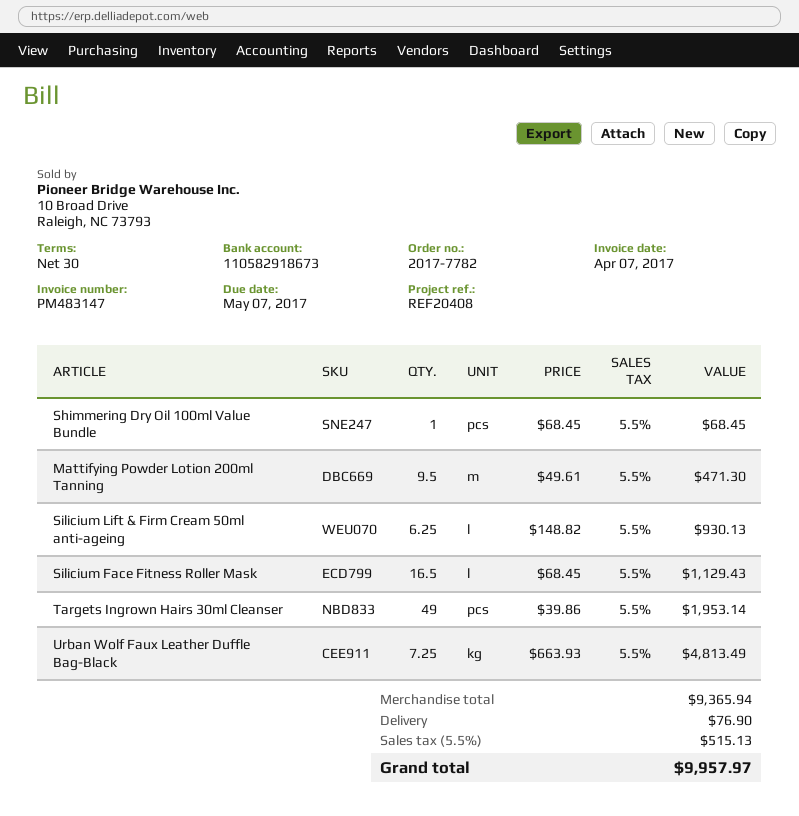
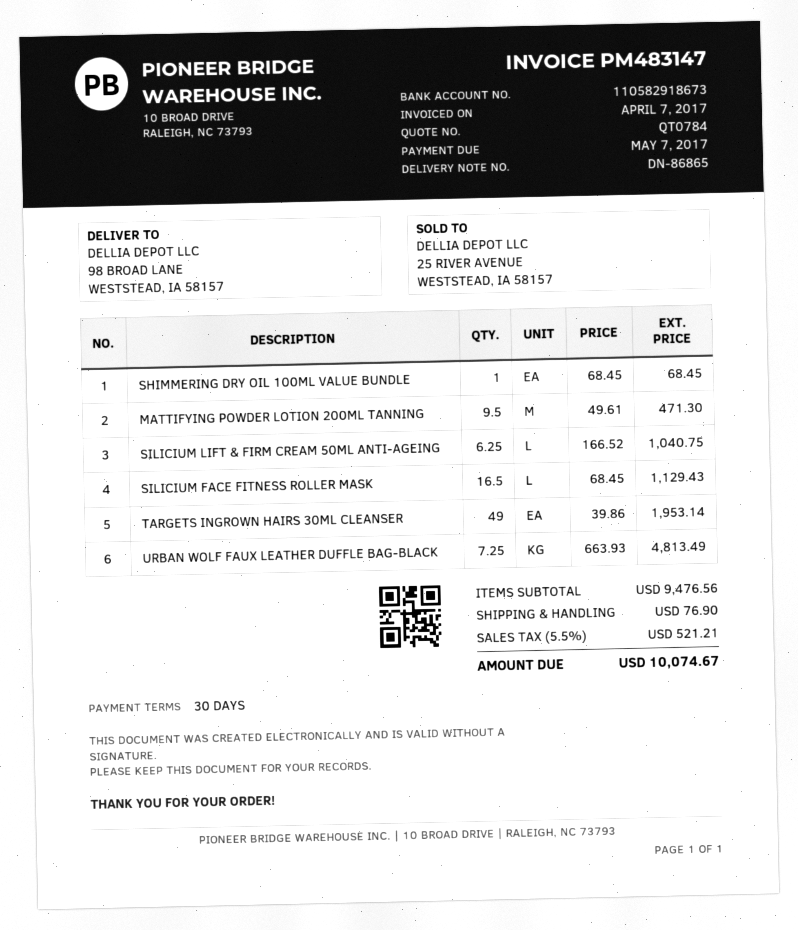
Silicium Lift & Firm Cream 50ml anti-ageing: 6.25 x 148.82 = 930.13 -> 6.25 x 166.52 = 1040.75
subtotal: 9365.94 -> 9476.56
tax: 5.5% = 515.13 -> 5.5% = 521.21
total: 9957.97 -> 10074.67

